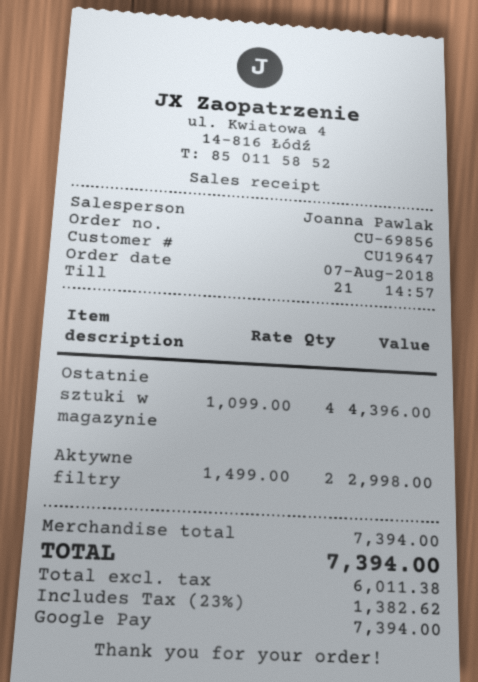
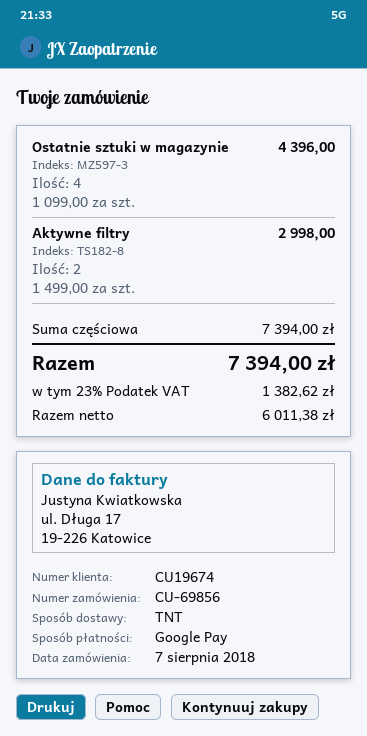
customer number: CU19647 -> CU19674

